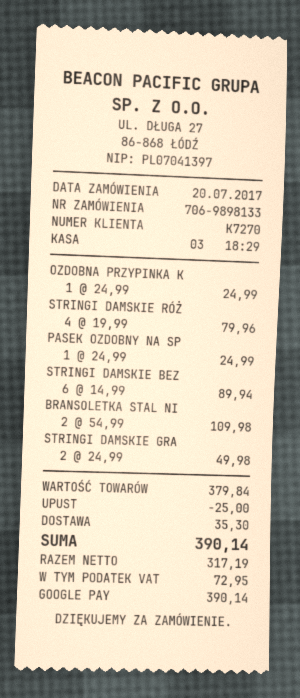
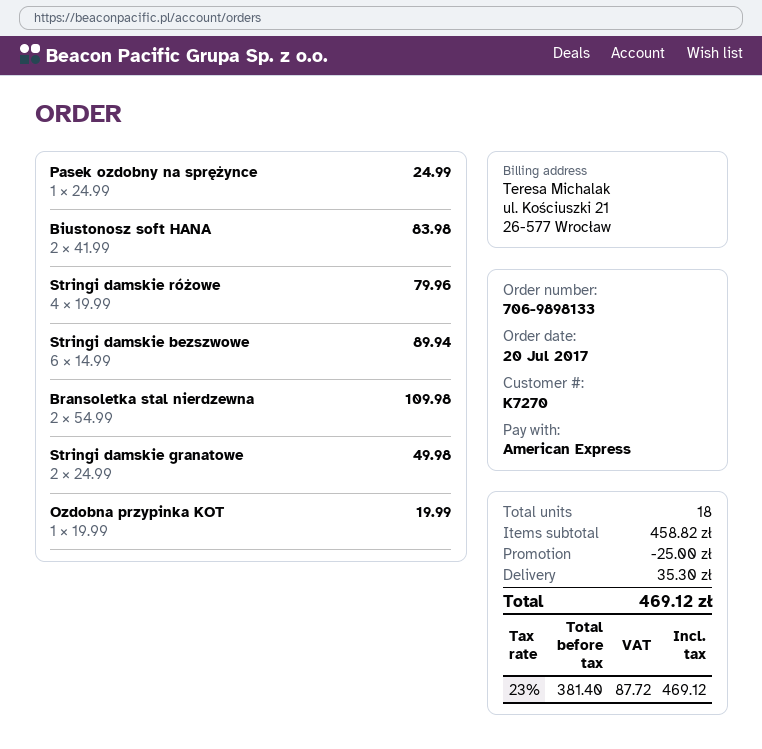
payment method: Google Pay -> American Express
OZDOBNA PRZYPINKA K: 1 x 24.99 = 24.99 -> 1 x 19.99 = 19.99
Biustonosz soft HANA: none -> 2 x 41.99 = 83.98
subtotal: 379.84 -> 458.82
net: 317.19 -> 381.40
tax: 72.95 -> 87.72
total: 390.14 -> 469.12

